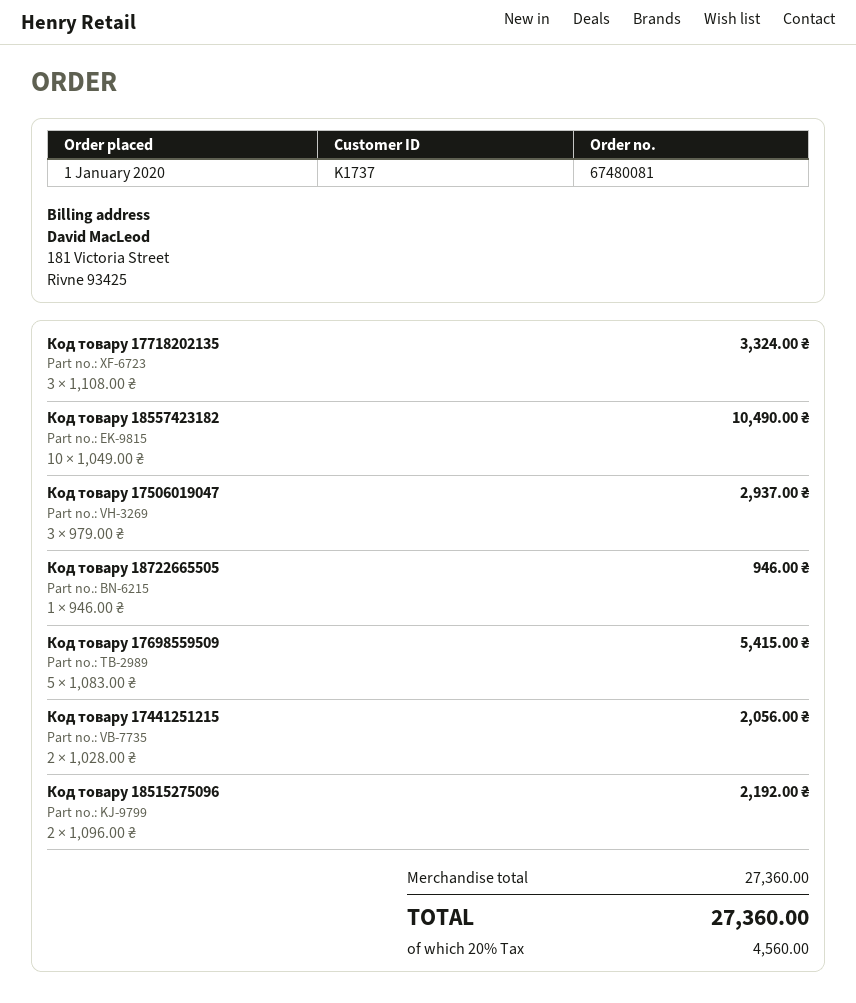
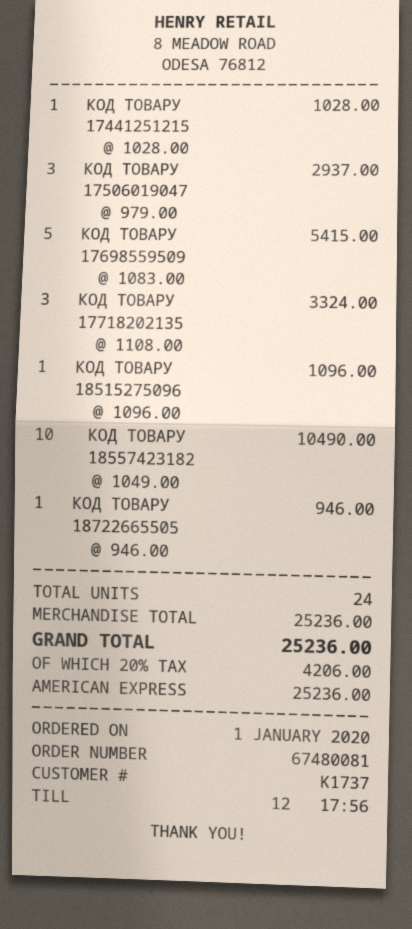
Код товару 17441251215: 2 x 1028.00 = 2056.00 -> 1 x 1028.00 = 1028.00
Код товару 18515275096: 2 x 1096.00 = 2192.00 -> 1 x 1096.00 = 1096.00
subtotal: 27360.00 -> 25236.00
tax: 20% = 4560.00 -> 20% = 4206.00
total: 27360.00 -> 25236.00

